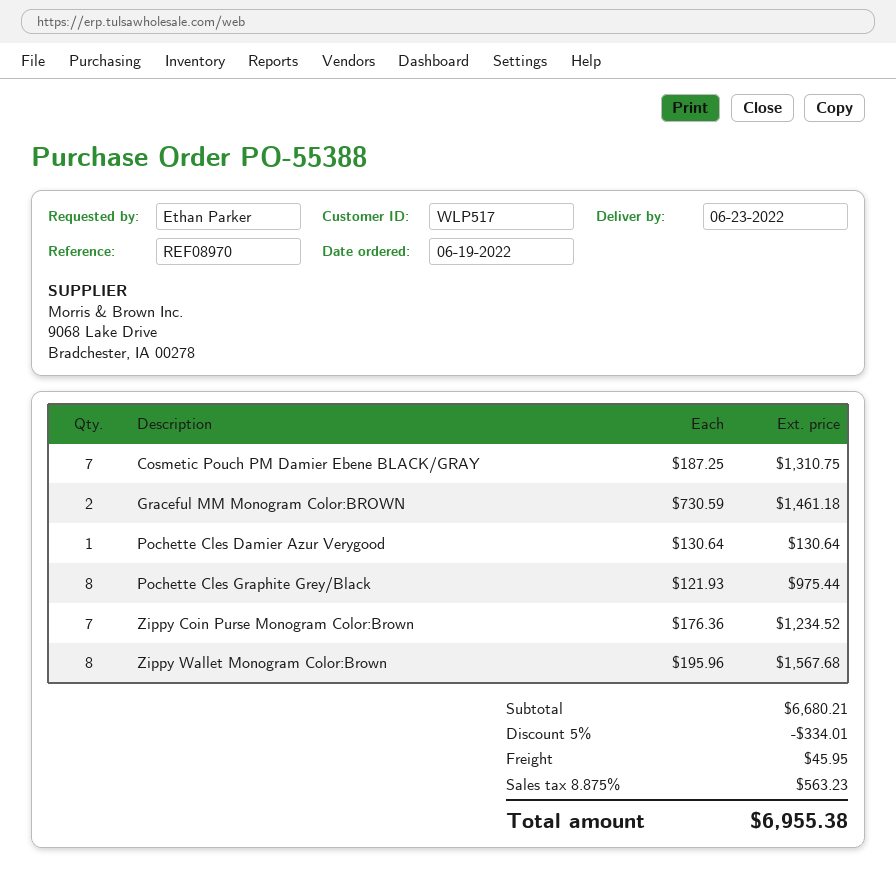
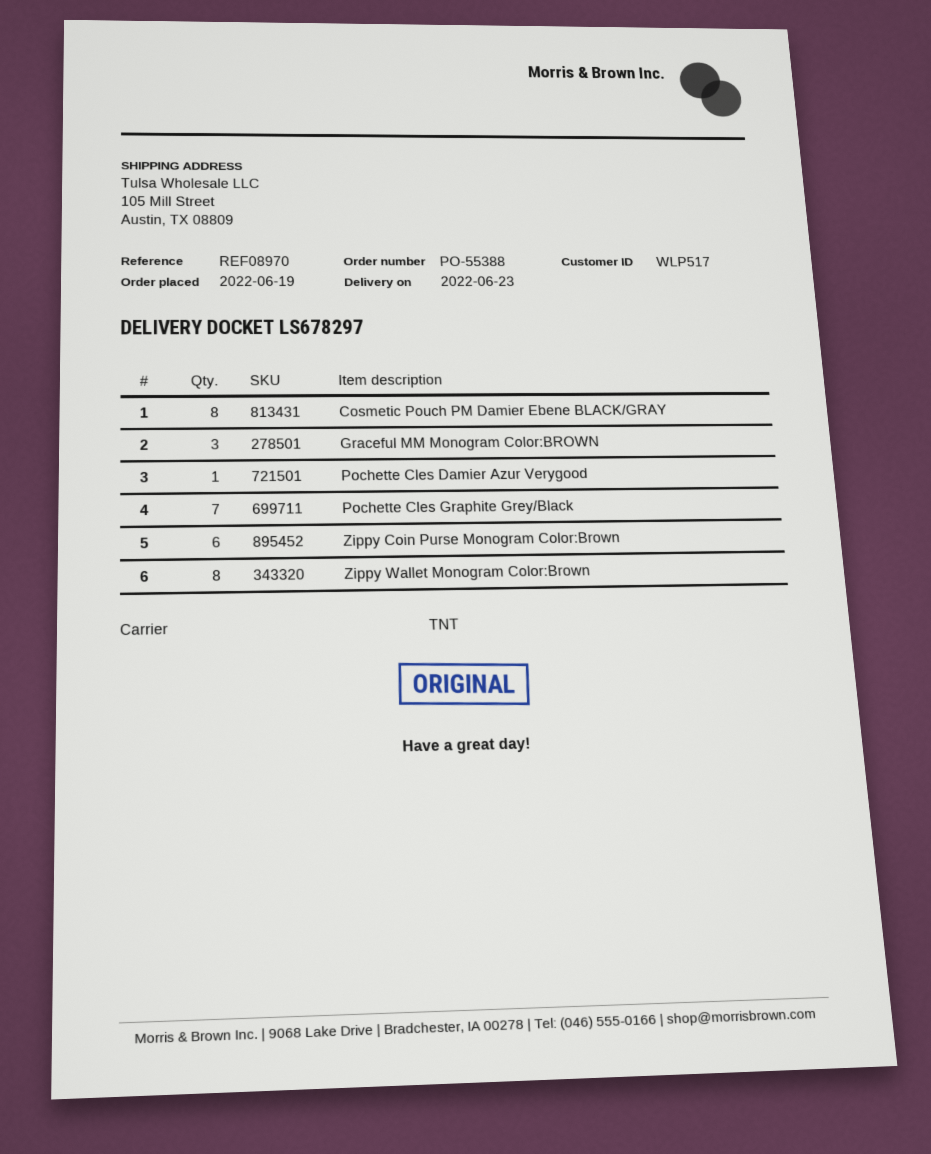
Cosmetic Pouch PM Damier Ebene BLACK/GRAY: 7 -> 8
Graceful MM Monogram Color:BROWN: 2 -> 3
Pochette Cles Graphite Grey/Black: 8 -> 7
Zippy Coin Purse Monogram Color:Brown: 7 -> 6

